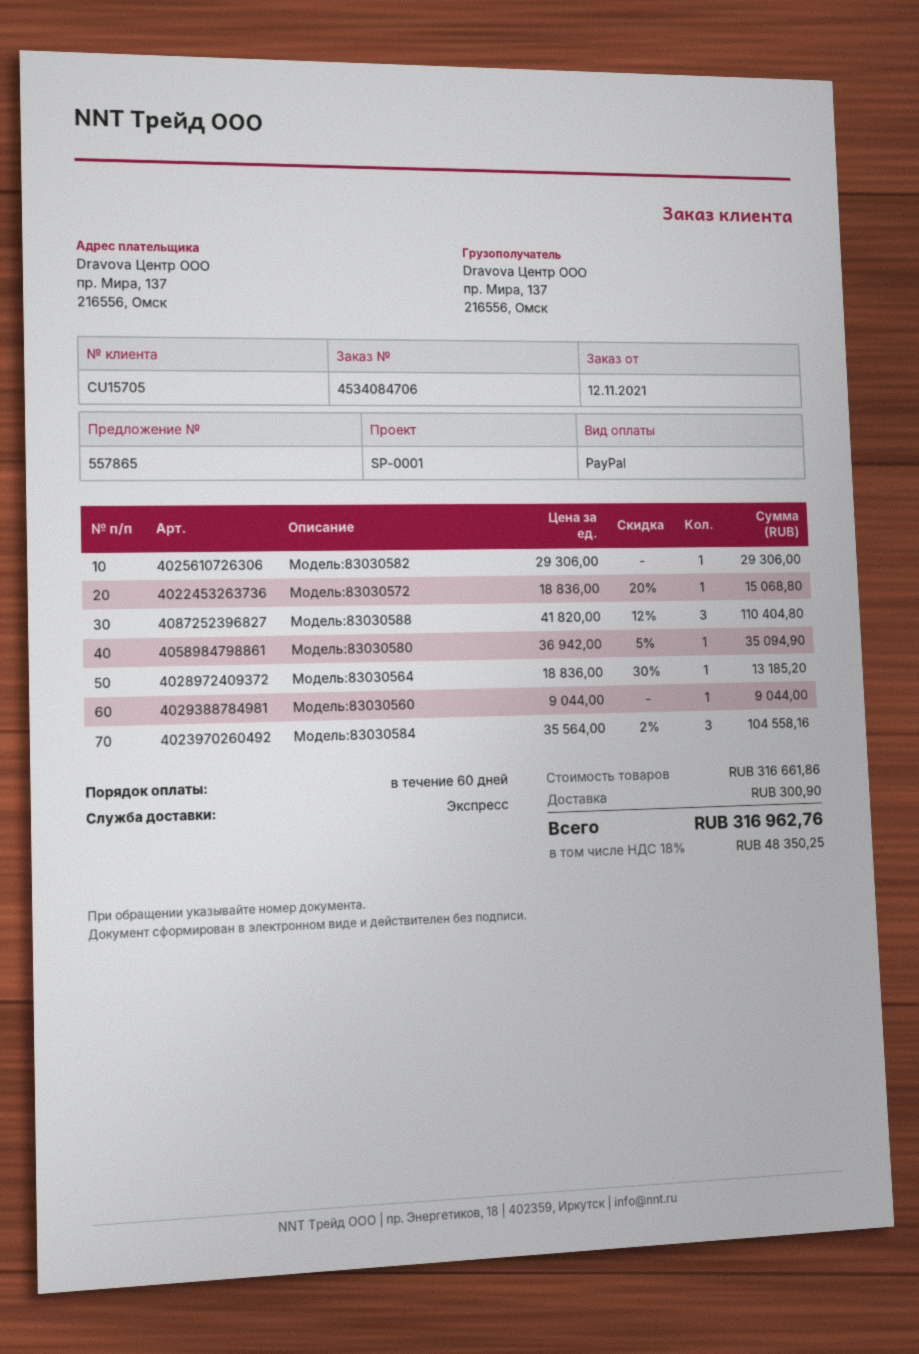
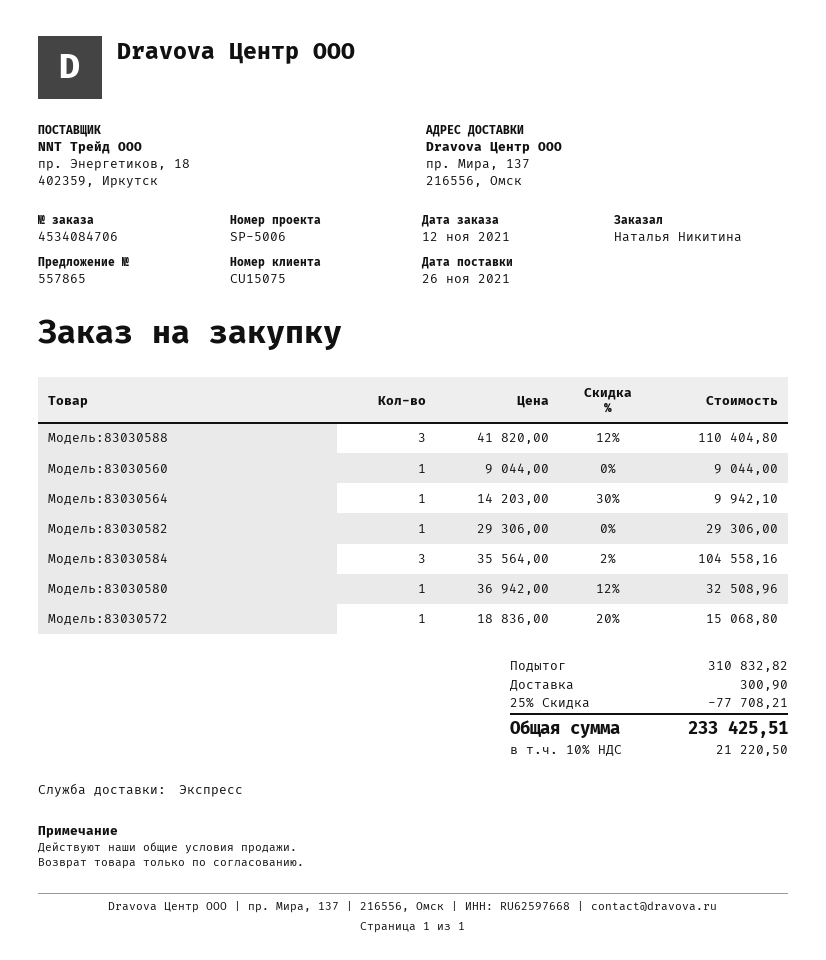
customer number: CU15705 -> CU15075
reference: SP-0001 -> SP-5006
Модель:83030580: 1 x 36942.00 - 5% = 35094.90 -> 1 x 36942.00 - 12% = 32508.96
Модель:83030564: 1 x 18836.00 - 30% = 13185.20 -> 1 x 14203.00 - 30% = 9942.10
subtotal: 316661.86 -> 310832.82
discount: none -> 25% = 77708.21
tax: 18% = 48350.25 -> 10% = 21220.50
total: 316962.76 -> 233425.51

